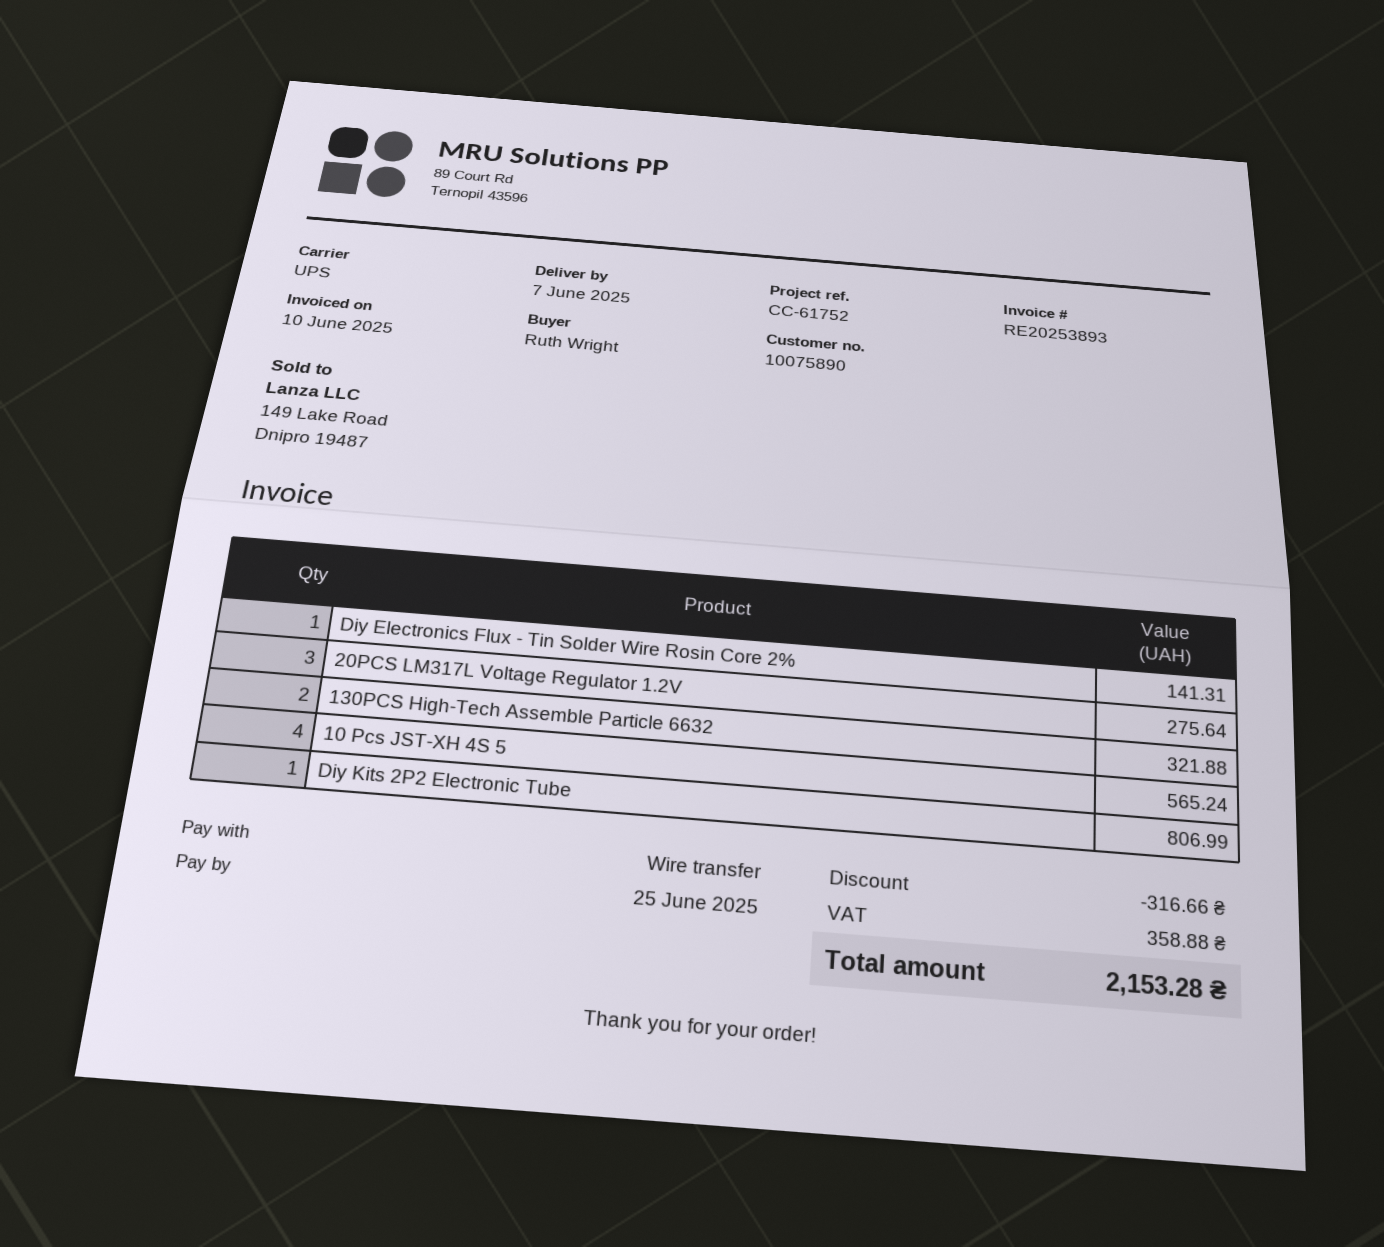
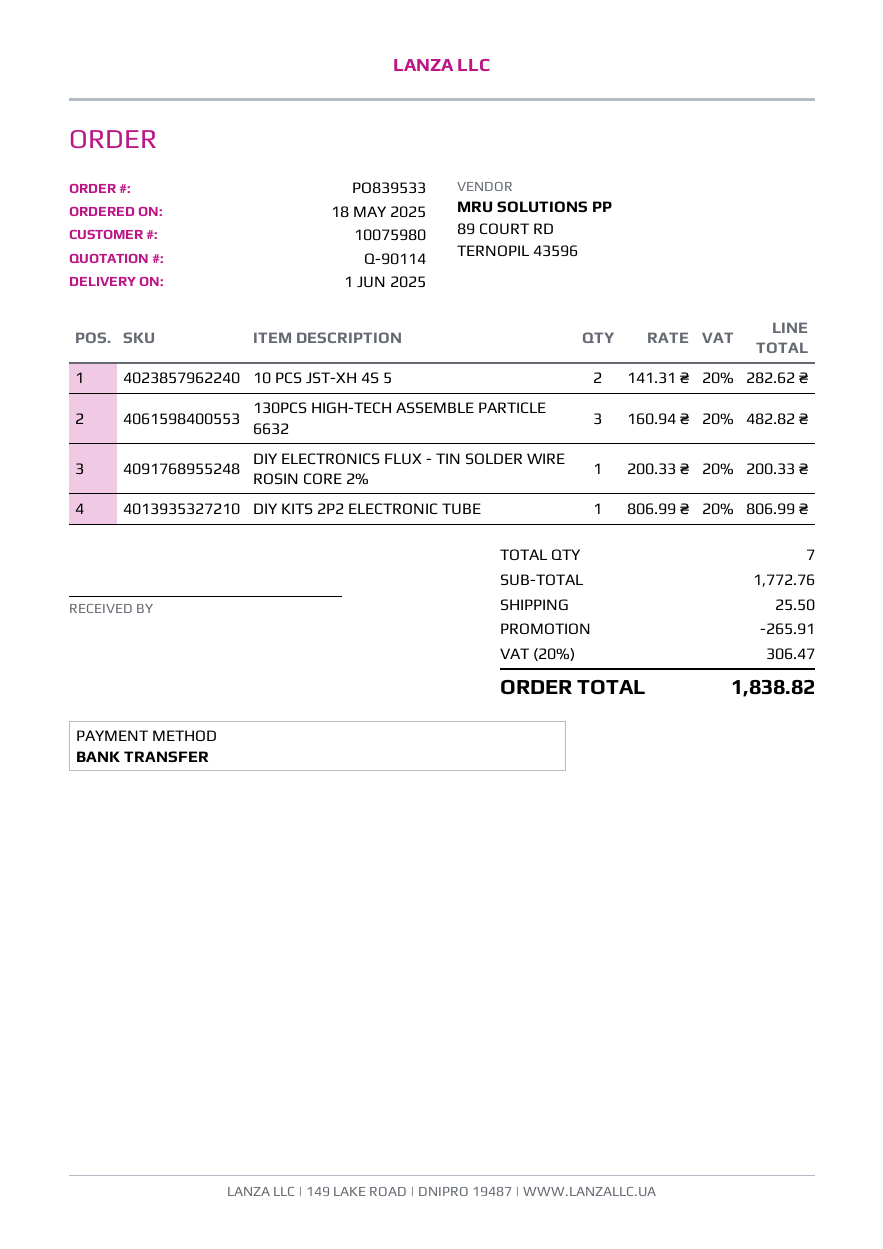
delivery date: 2025-06-07 -> 2025-06-01
customer number: 10075890 -> 10075980
Diy Electronics Flux - Tin Solder Wire Rosin Core 2%: 1 for 141.31 -> 1 for 200.33
20PCS LM317L Voltage Regulator 1.2V: 3 for 275.64 -> none
130PCS High-Tech Assemble Particle 6632: 2 for 321.88 -> 3 for 482.82
10 Pcs JST-XH 4S 5: 4 for 565.24 -> 2 for 282.62
discount: 316.66 -> 265.91
shipping: none -> 25.50
tax: 358.88 -> 306.47
total: 2153.28 -> 1838.82

